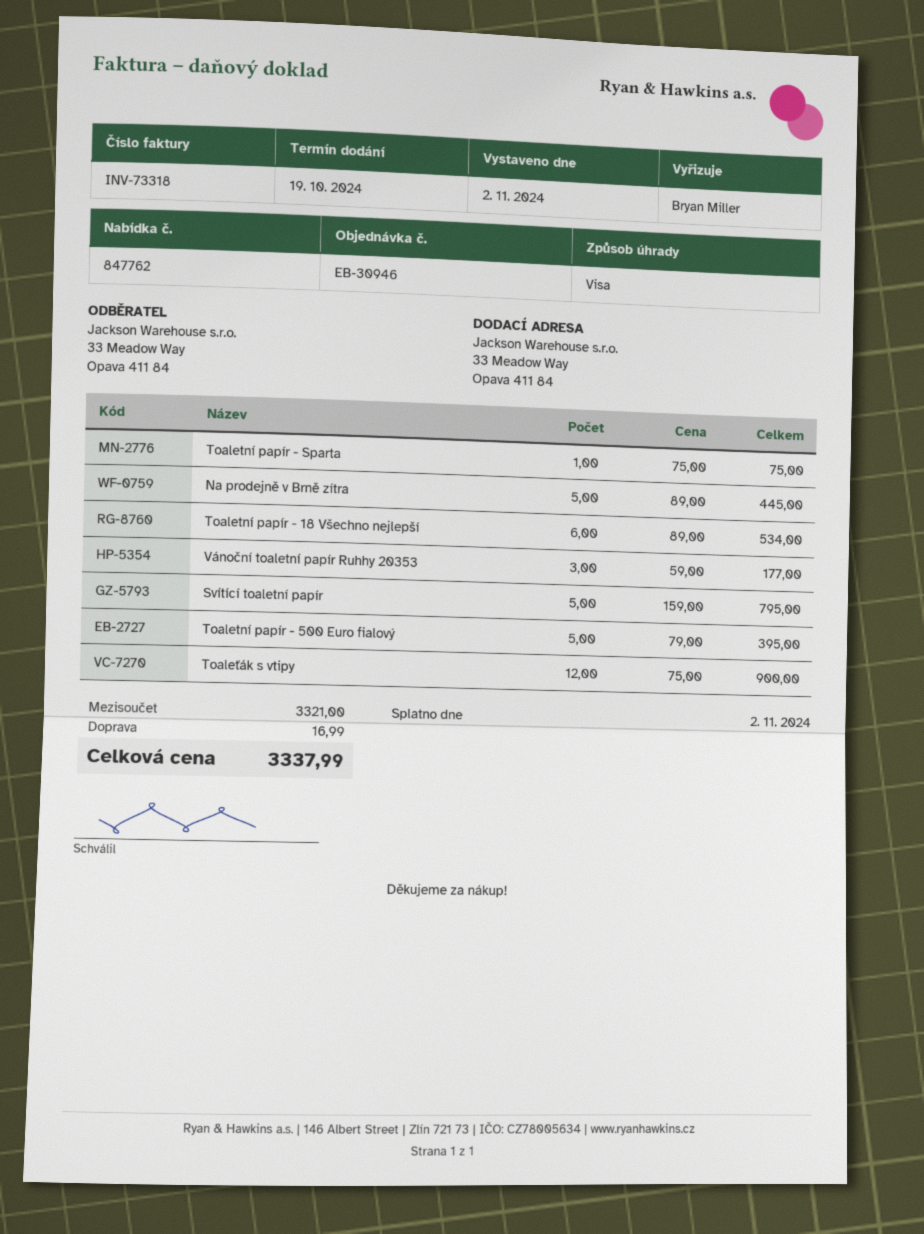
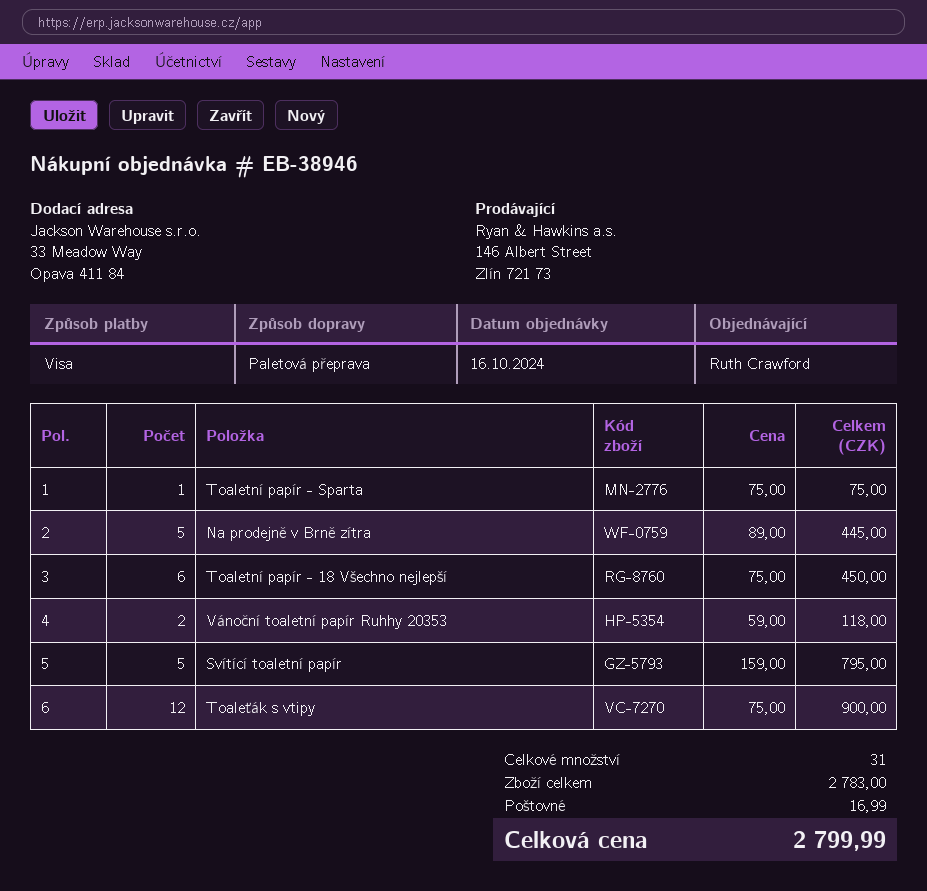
order number: EB-30946 -> EB-38946
Toaletní papír - 18 Všechno nejlepší: 6 x 89.00 = 534.00 -> 6 x 75.00 = 450.00
Vánoční toaletní papír Ruhhy 20353: 3 x 59.00 = 177.00 -> 2 x 59.00 = 118.00
Toaletní papír - 500 Euro fialový: 5 x 79.00 = 395.00 -> none
subtotal: 3321.00 -> 2783.00
total: 3337.99 -> 2799.99

